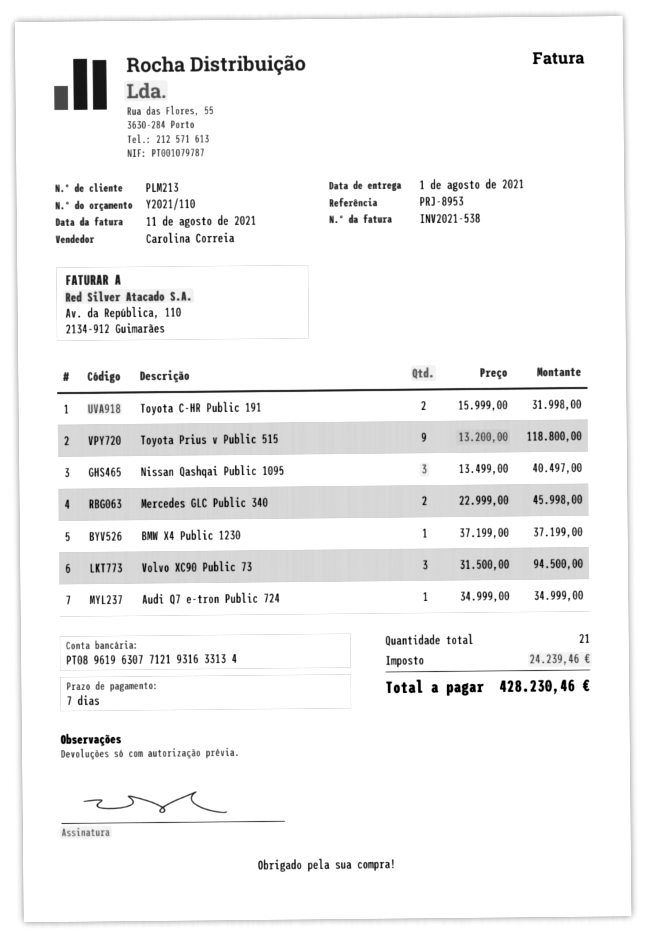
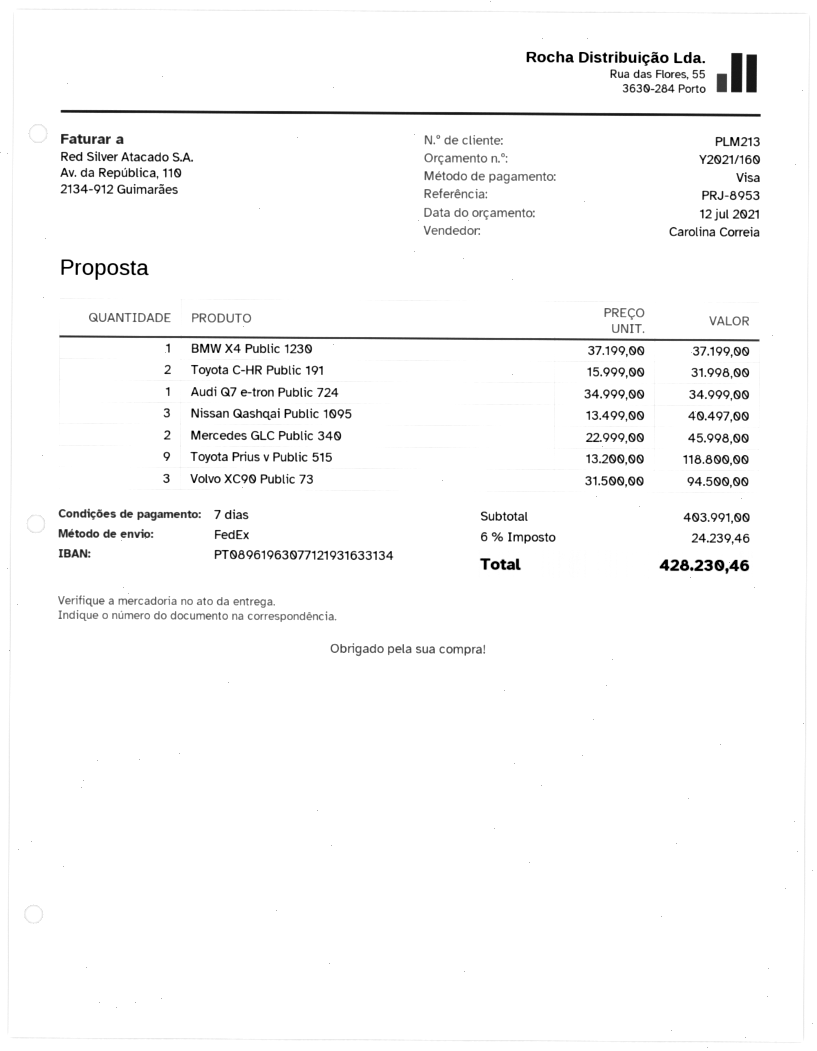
quote number: Y2021/110 -> Y2021/160

